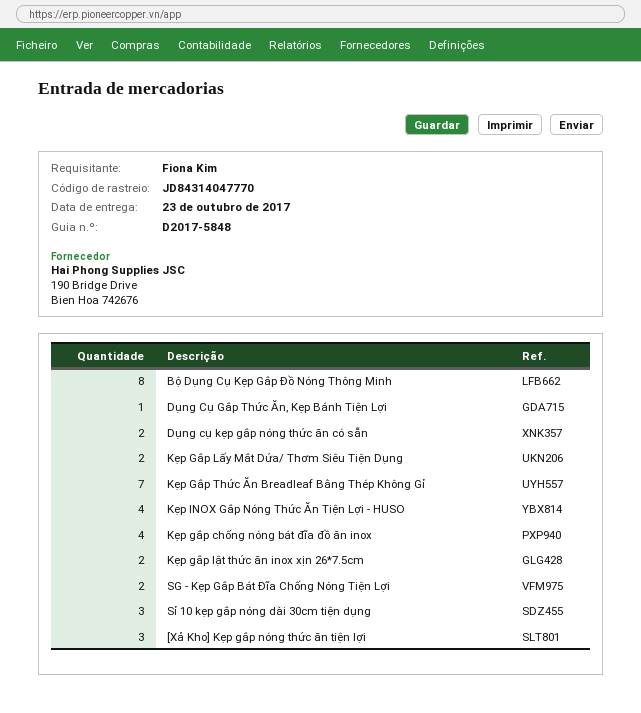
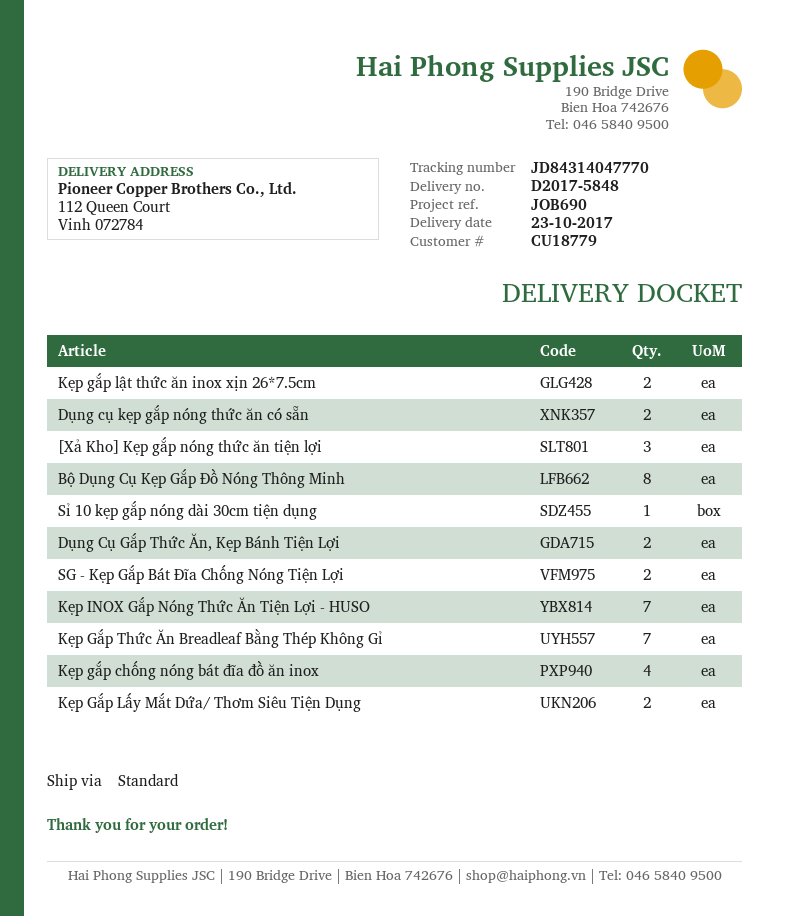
Dụng Cụ Gắp Thức Ăn, Kẹp Bánh Tiện Lợi: 1 -> 2
Kẹp INOX Gắp Nóng Thức Ăn Tiện Lợi - HUSO: 4 -> 7
Sỉ 10 kẹp gắp nóng dài 30cm tiện dụng: 3 -> 1

